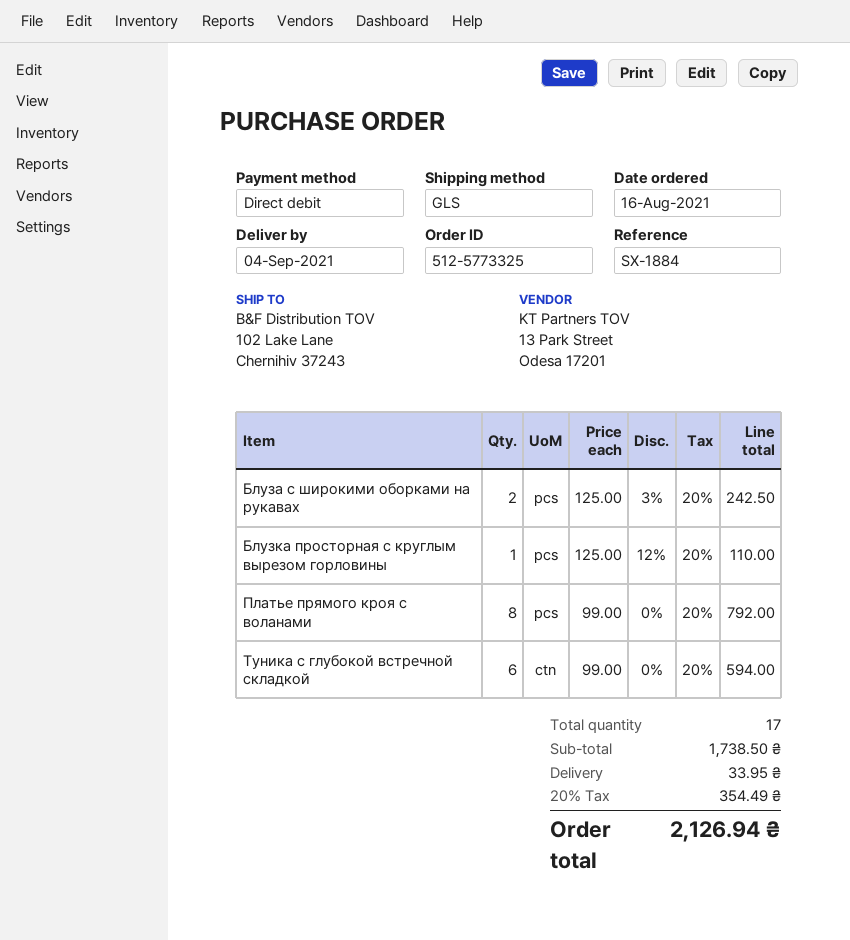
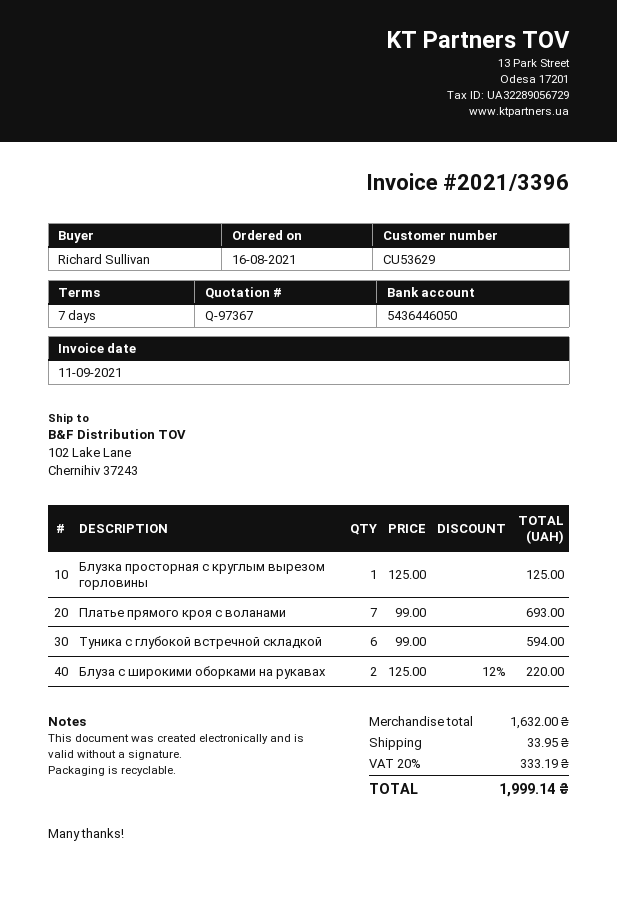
Блуза с широкими оборками на рукавах: 2 x 125.00 - 3% = 242.50 -> 2 x 125.00 - 12% = 220.00
Блузка просторная с круглым вырезом горловины: 1 x 125.00 - 12% = 110.00 -> 1 x 125.00 = 125.00
Платье прямого кроя с воланами: 8 x 99.00 = 792.00 -> 7 x 99.00 = 693.00
subtotal: 1738.50 -> 1632.00
tax: 20% = 354.49 -> 20% = 333.19
total: 2126.94 -> 1999.14

